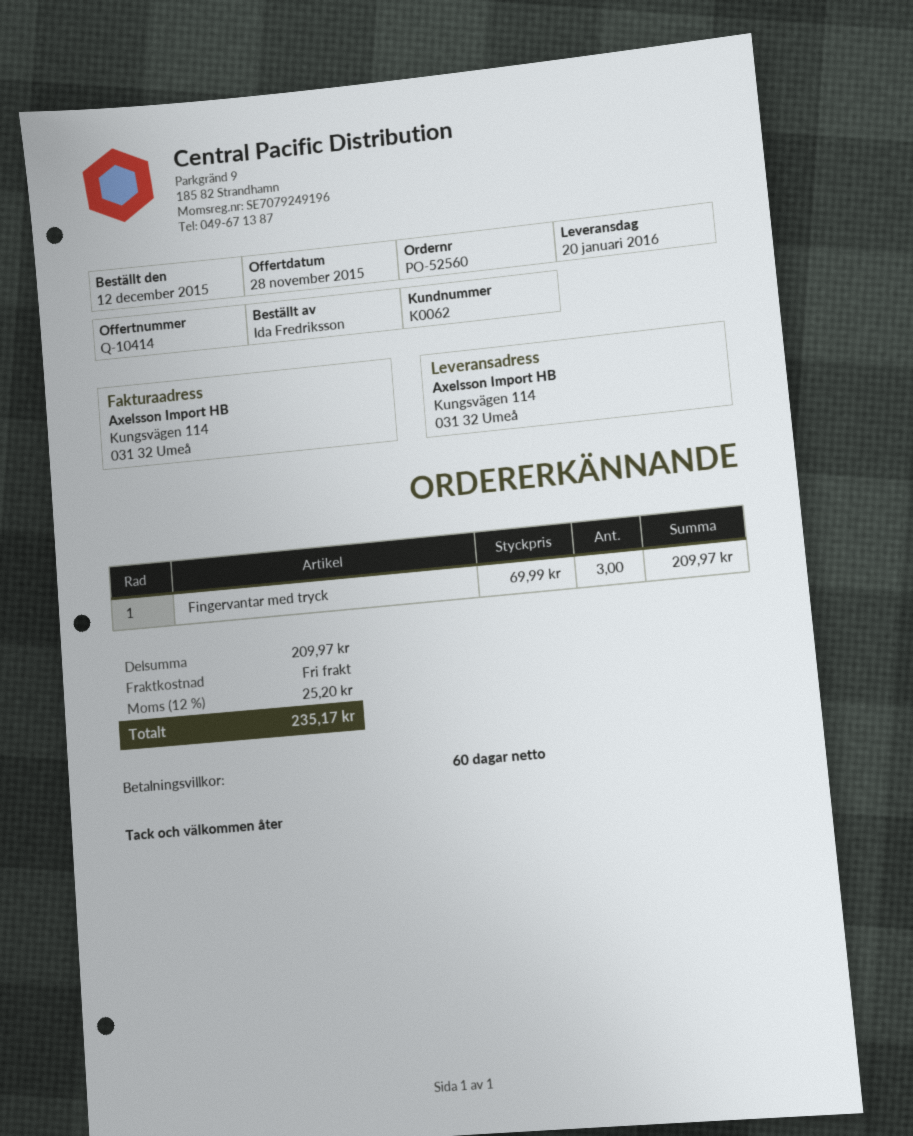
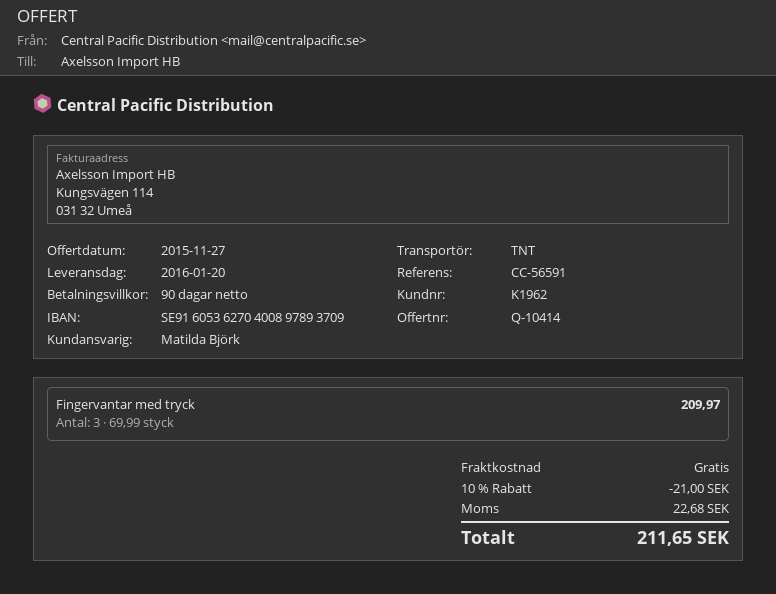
quote date: 2015-11-28 -> 2015-11-27
payment terms: 60 days -> 90 days
customer number: K0062 -> K1962
discount: none -> 10% = 21.00
tax: 25.20 -> 22.68
total: 235.17 -> 211.65

